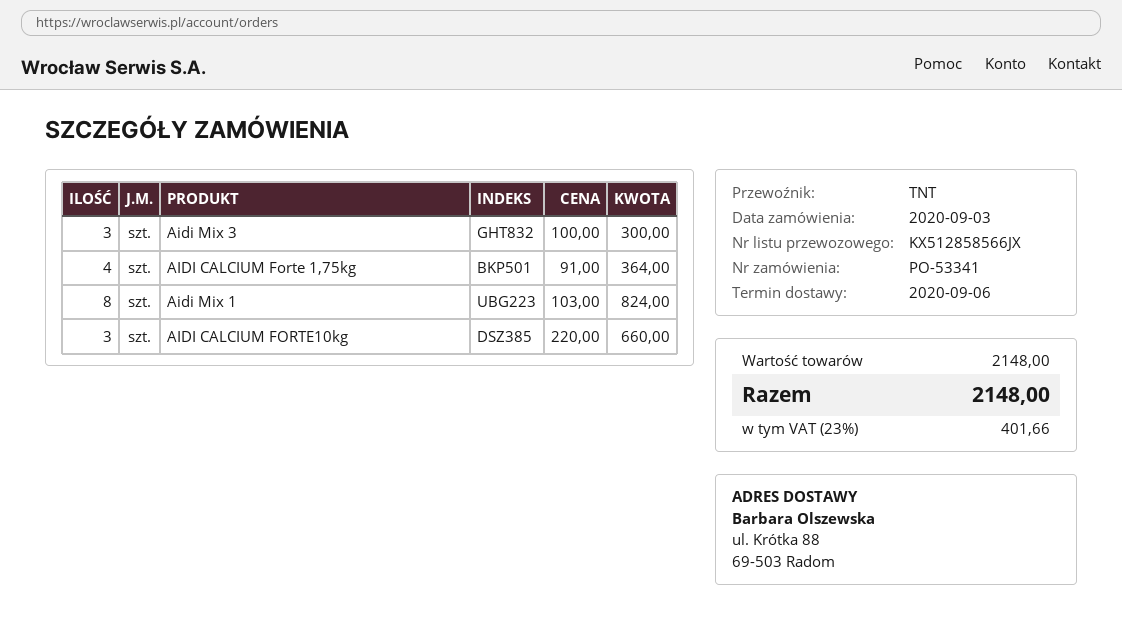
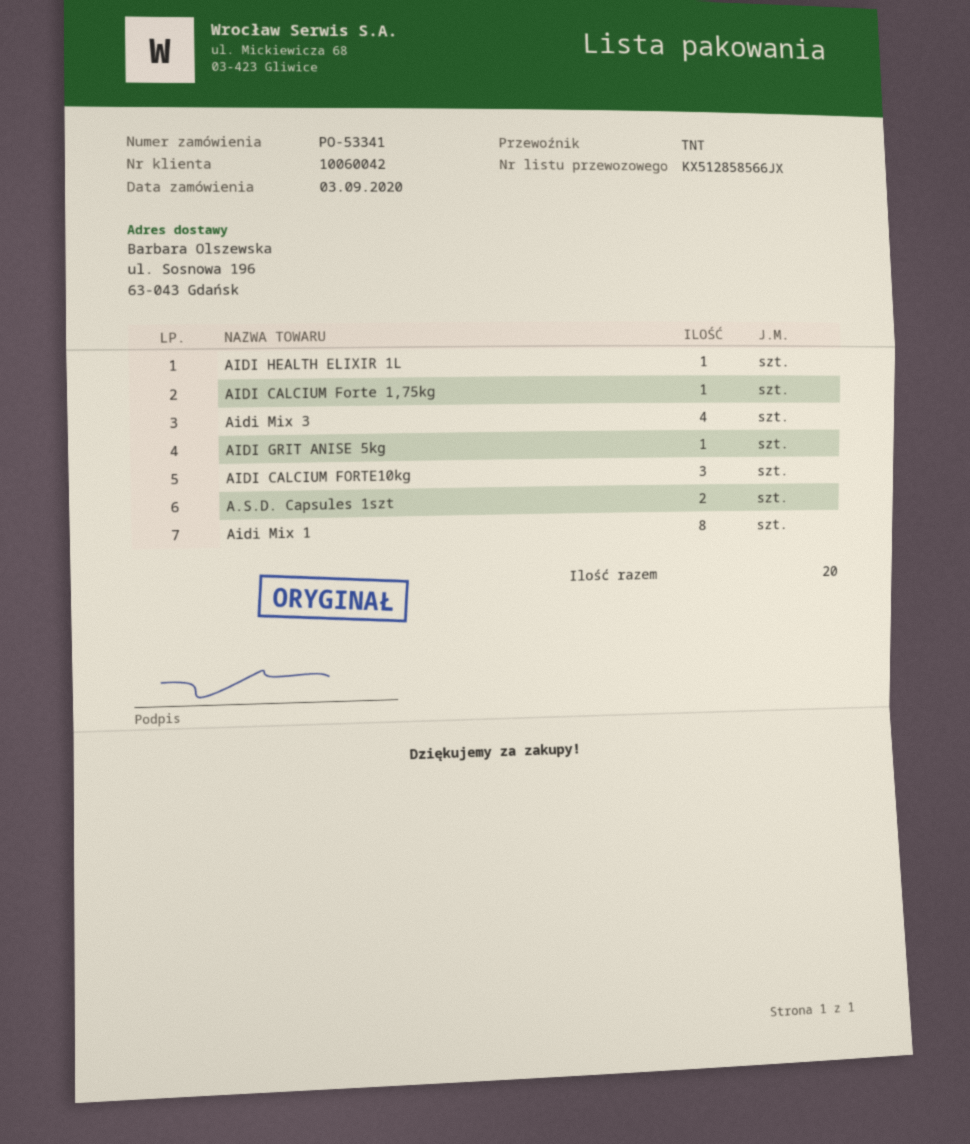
ship to: ul. Krótka 88, 69-503 Radom -> ul. Sosnowa 196, 63-043 Gdańsk
Aidi Mix 3: 3 -> 4
AIDI CALCIUM Forte 1,75kg: 4 -> 1
AIDI HEALTH ELIXIR 1L: none -> 1
AIDI GRIT ANISE 5kg: none -> 1
A.S.D. Capsules 1szt: none -> 2

